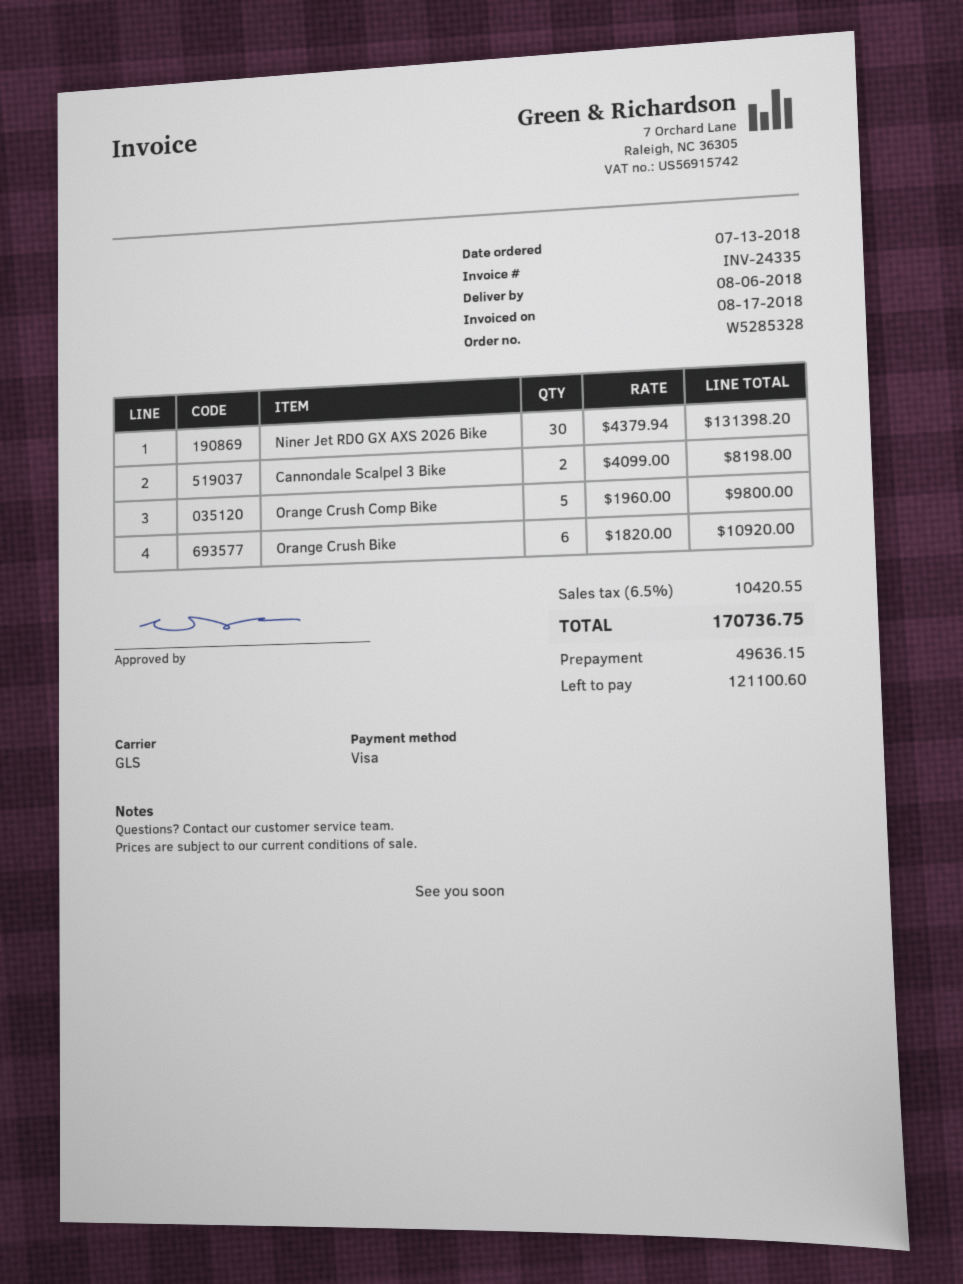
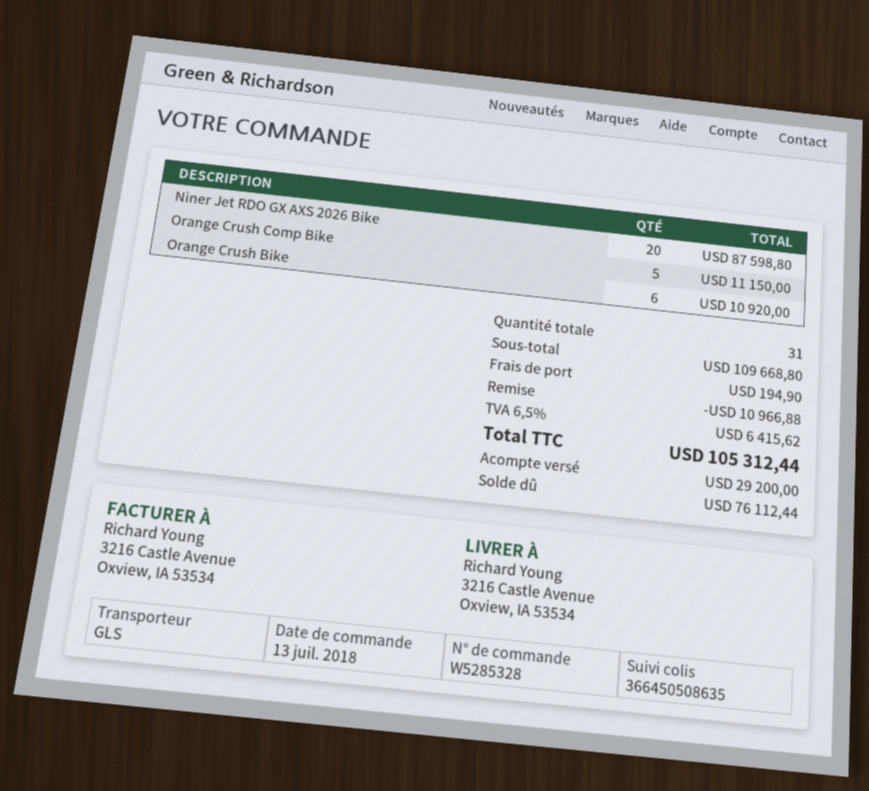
Niner Jet RDO GX AXS 2026 Bike: 30 for 131398.20 -> 20 for 87598.80
Cannondale Scalpel 3 Bike: 2 for 8198.00 -> none
Orange Crush Comp Bike: 5 for 9800.00 -> 5 for 11150.00
discount: none -> 10966.88
shipping: none -> 194.90
tax: 6.5% = 10420.55 -> 6.5% = 6415.62
total: 170736.75 -> 105312.44
deposit: 49636.15 -> 29200.00
balance: 121100.60 -> 76112.44

